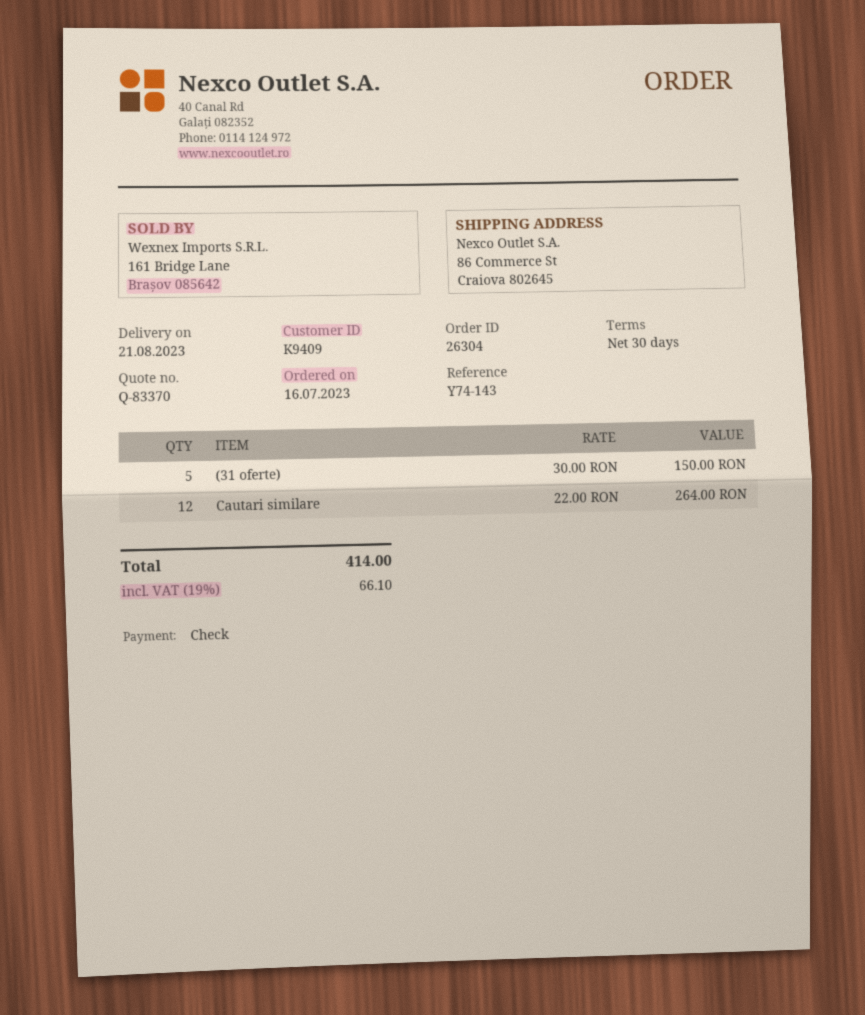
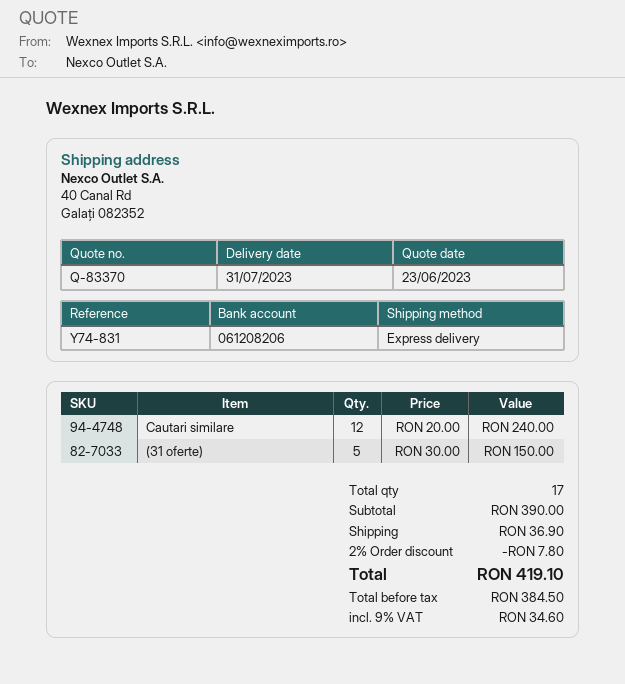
delivery date: 2023-08-21 -> 2023-07-31
reference: Y74-143 -> Y74-831
ship to: 86 Commerce St, Craiova 802645 -> 40 Canal Rd, Galați 082352
Cautari similare: 12 x 22.00 = 264.00 -> 12 x 20.00 = 240.00
discount: none -> 2% = 7.80
shipping: none -> 36.90
tax: 19% = 66.10 -> 9% = 34.60
total: 414.00 -> 419.10

